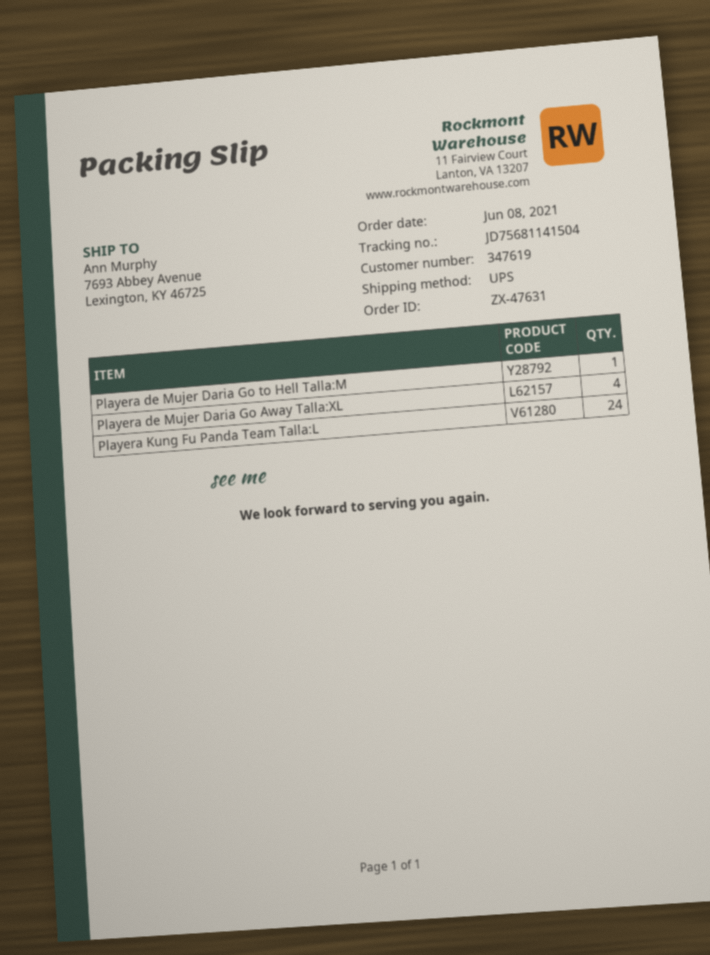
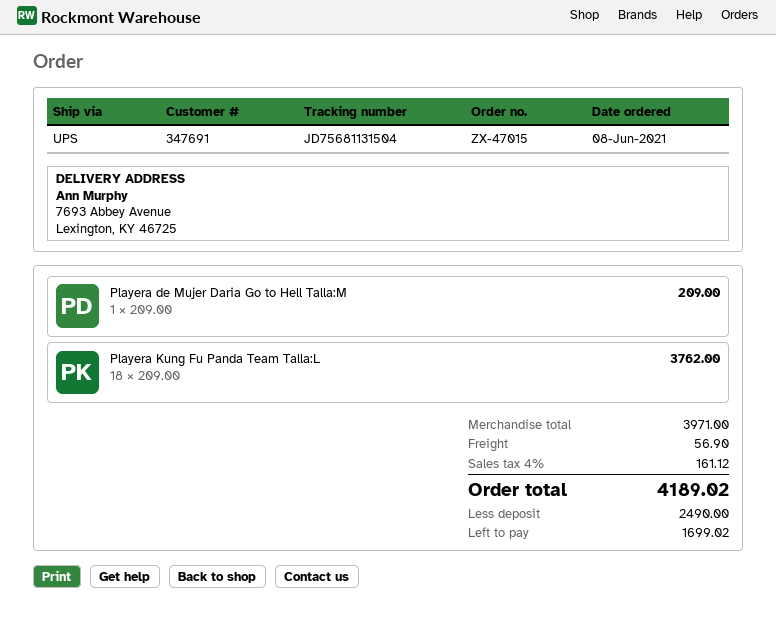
order number: ZX-47631 -> ZX-47015
customer number: 347619 -> 347691
tracking number: JD75681141504 -> JD75681131504
Playera de Mujer Daria Go Away Talla:XL: 4 -> none
Playera Kung Fu Panda Team Talla:L: 24 -> 18

